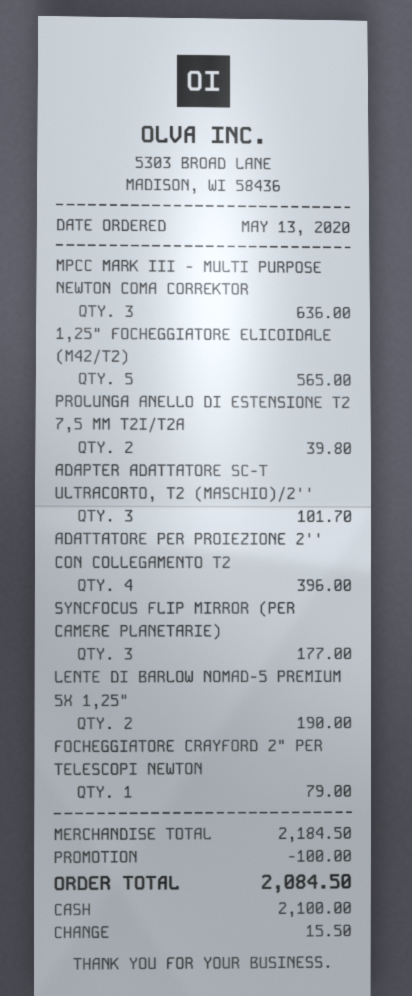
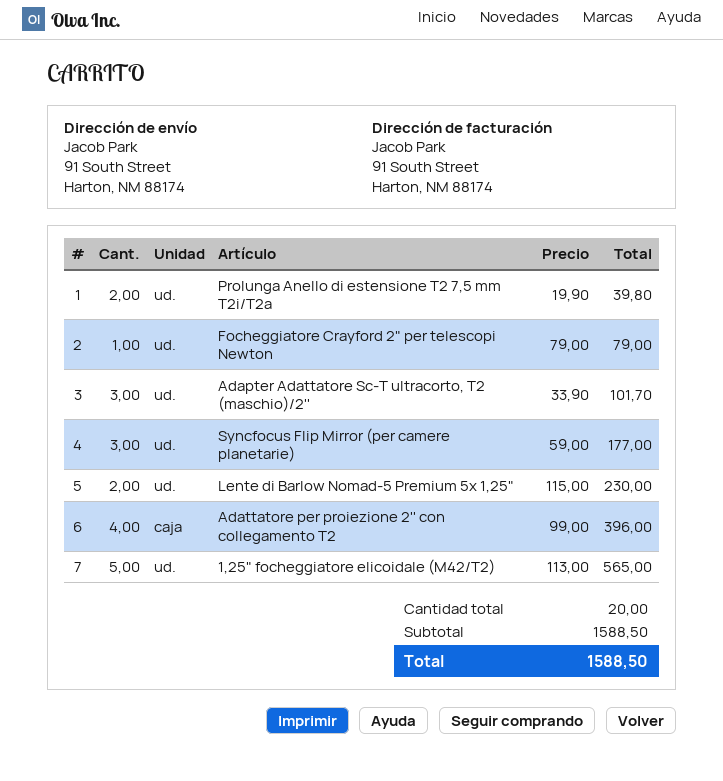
MPCC MARK III - MULTI PURPOSE NEWTON COMA CORREKTOR: 3 for 636.00 -> none
LENTE DI BARLOW NOMAD-5 PREMIUM 5X 1,25": 2 for 190.00 -> 2 for 230.00
subtotal: 2184.50 -> 1588.50
discount: 100.00 -> none
total: 2084.50 -> 1588.50

